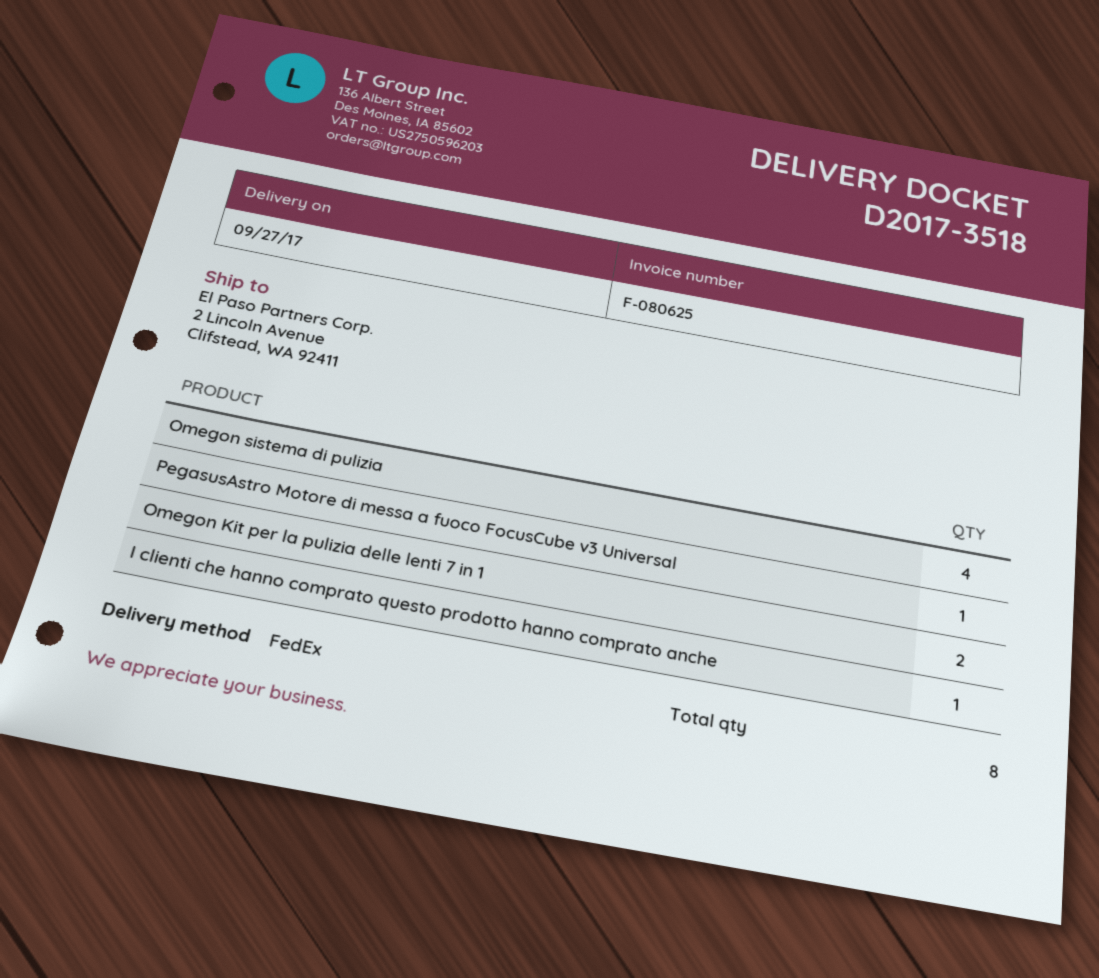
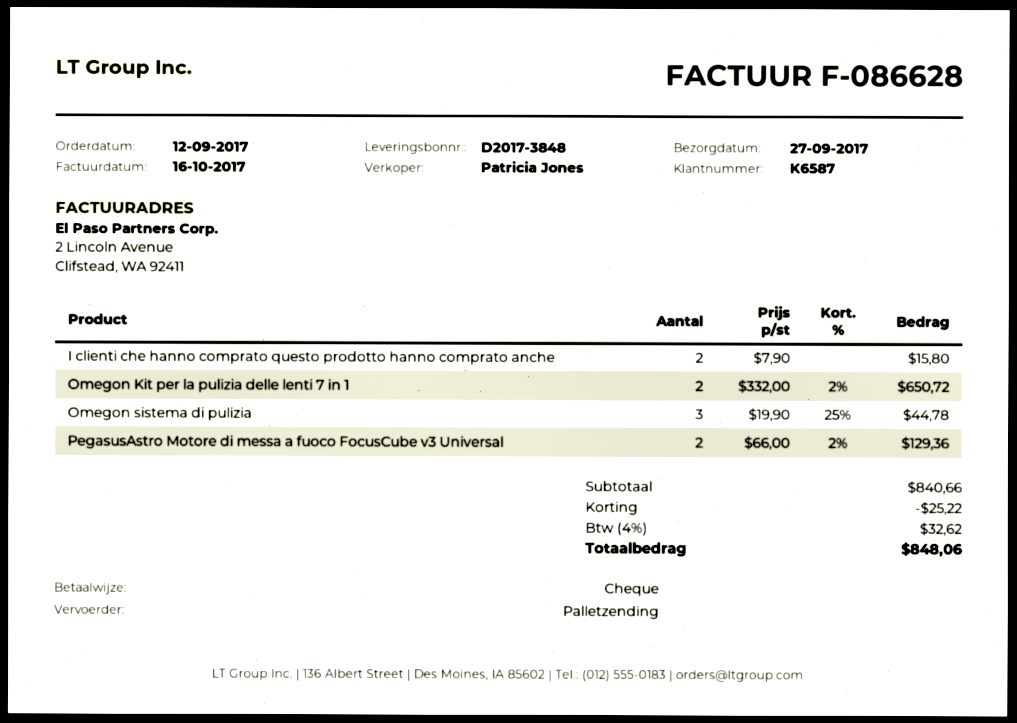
delivery note number: D2017-3518 -> D2017-3848
invoice number: F-080625 -> F-086628
shipping method: FedEx -> pallet freight
Omegon sistema di pulizia: 4 -> 3
PegasusAstro Motore di messa a fuoco FocusCube v3 Universal: 1 -> 2
I clienti che hanno comprato questo prodotto hanno comprato anche: 1 -> 2

